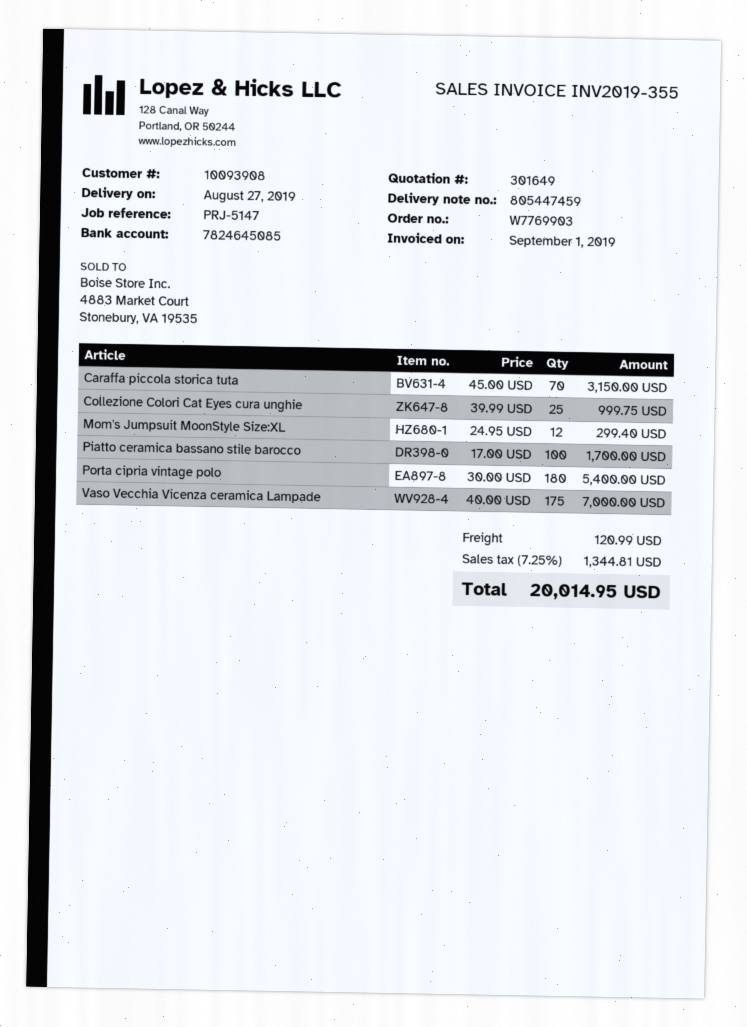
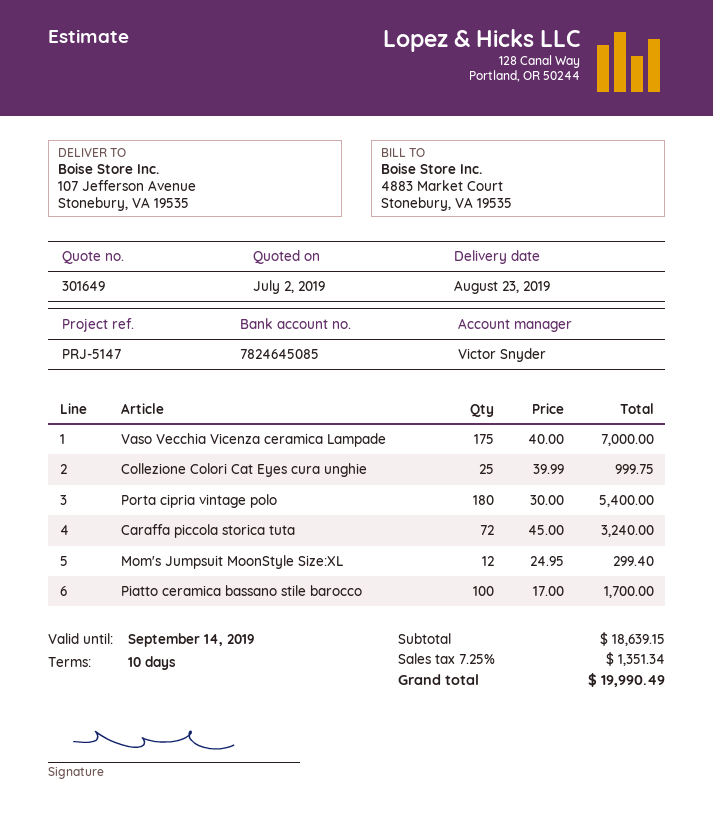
delivery date: 2019-08-27 -> 2019-08-23
Caraffa piccola storica tuta: 70 x 45.00 = 3150.00 -> 72 x 45.00 = 3240.00
shipping: 120.99 -> none
tax: 7.25% = 1344.81 -> 7.25% = 1351.34
total: 20014.95 -> 19990.49

